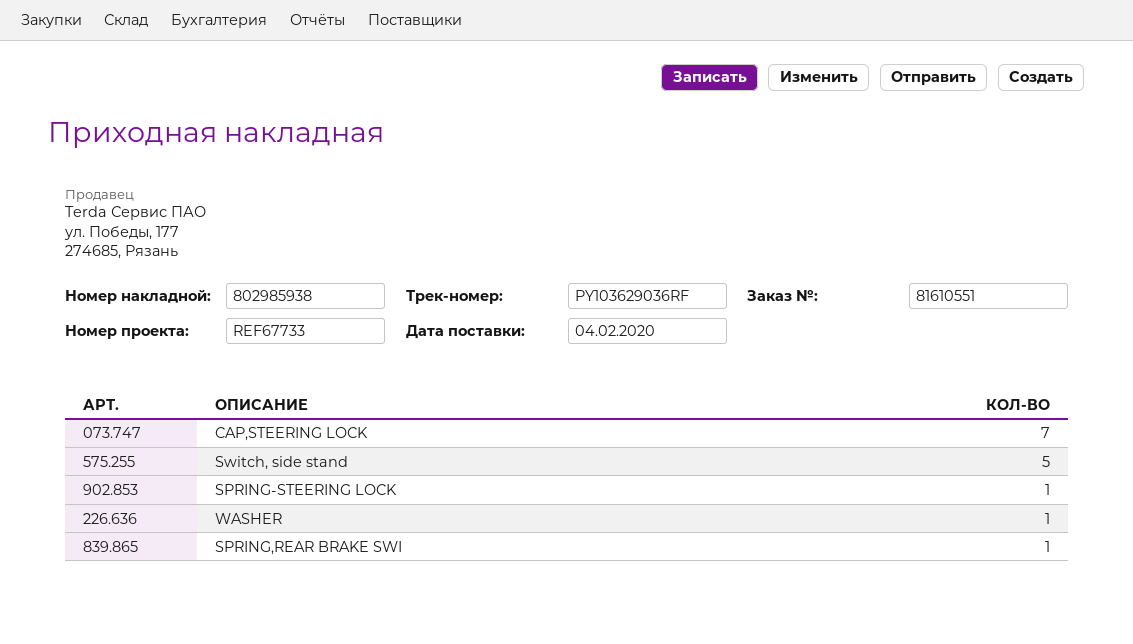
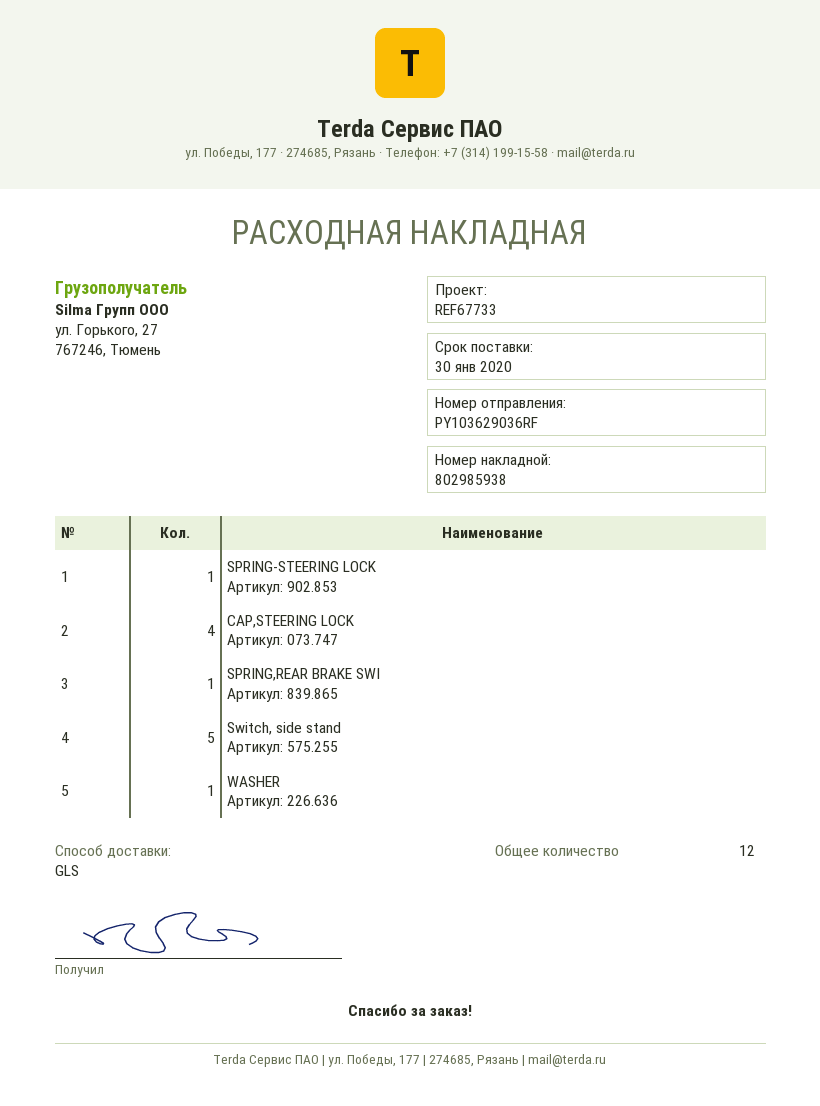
delivery date: 2020-02-04 -> 2020-01-30
CAP,STEERING LOCK: 7 -> 4

